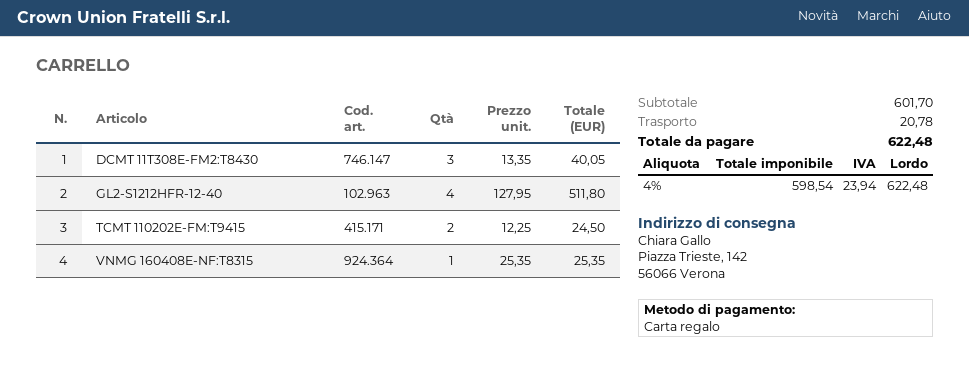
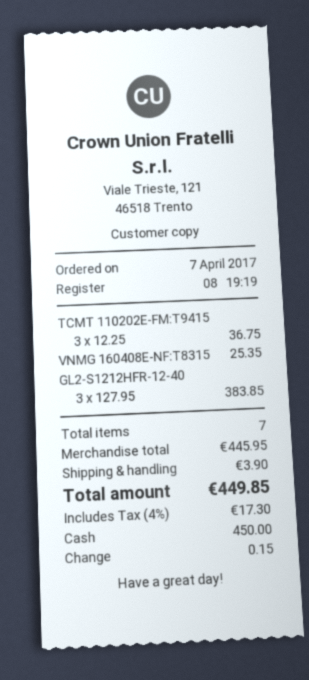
payment method: gift card -> cash
DCMT 11T308E-FM2:T8430: 3 x 13.35 = 40.05 -> none
GL2-S1212HFR-12-40: 4 x 127.95 = 511.80 -> 3 x 127.95 = 383.85
TCMT 110202E-FM:T9415: 2 x 12.25 = 24.50 -> 3 x 12.25 = 36.75
subtotal: 601.70 -> 445.95
shipping: 20.78 -> 3.90
tax: 4% = 23.94 -> 4% = 17.30
total: 622.48 -> 449.85

